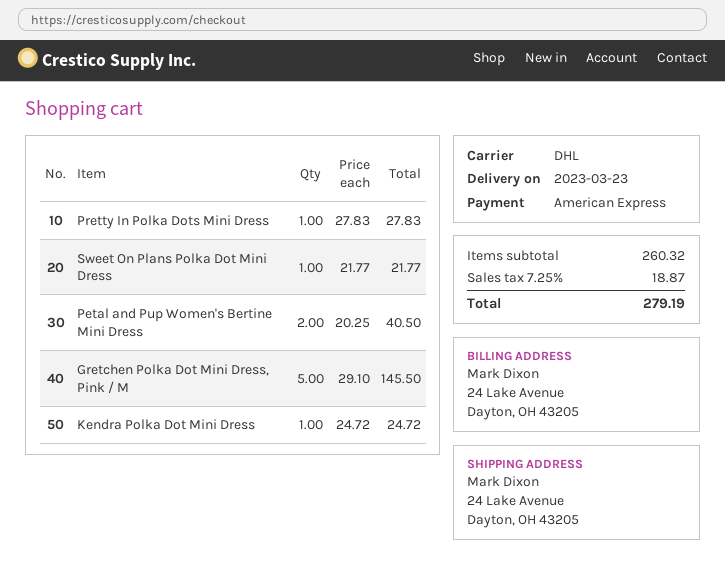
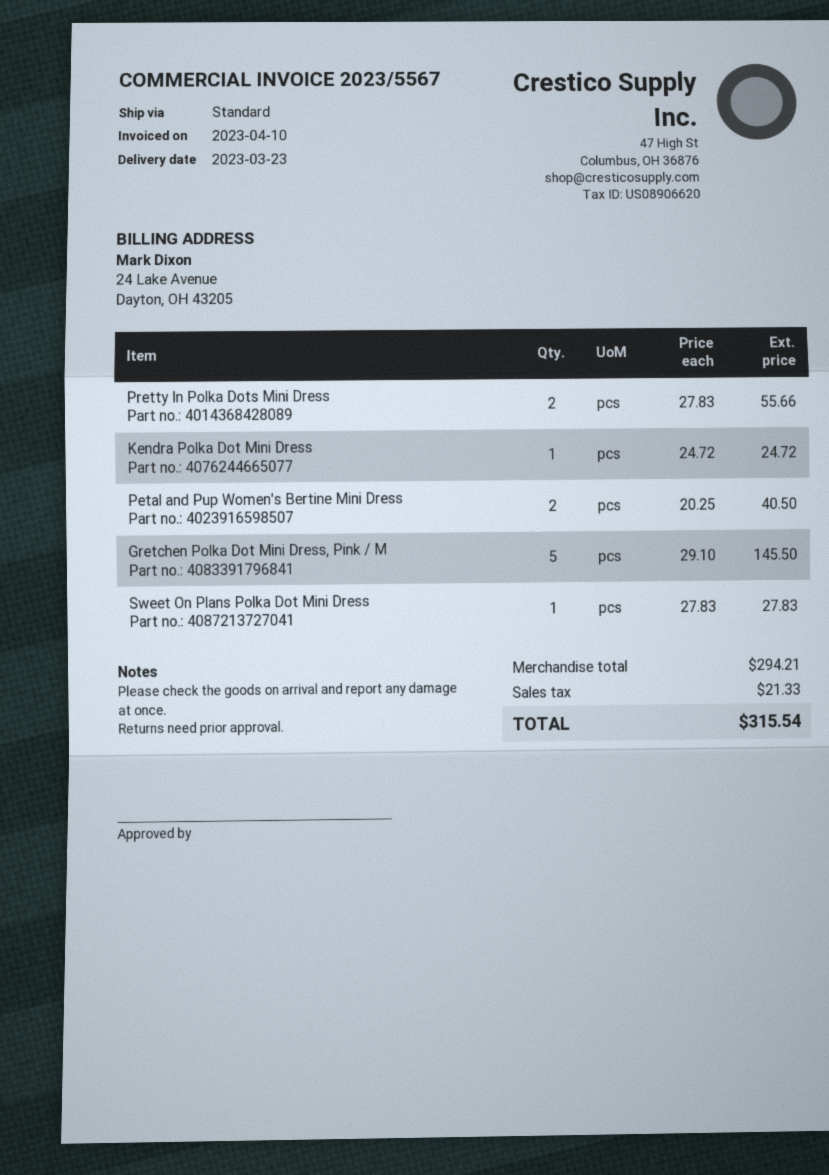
shipping method: DHL -> standard
Pretty In Polka Dots Mini Dress: 1 x 27.83 = 27.83 -> 2 x 27.83 = 55.66
Sweet On Plans Polka Dot Mini Dress: 1 x 21.77 = 21.77 -> 1 x 27.83 = 27.83
subtotal: 260.32 -> 294.21
tax: 18.87 -> 21.33
total: 279.19 -> 315.54

